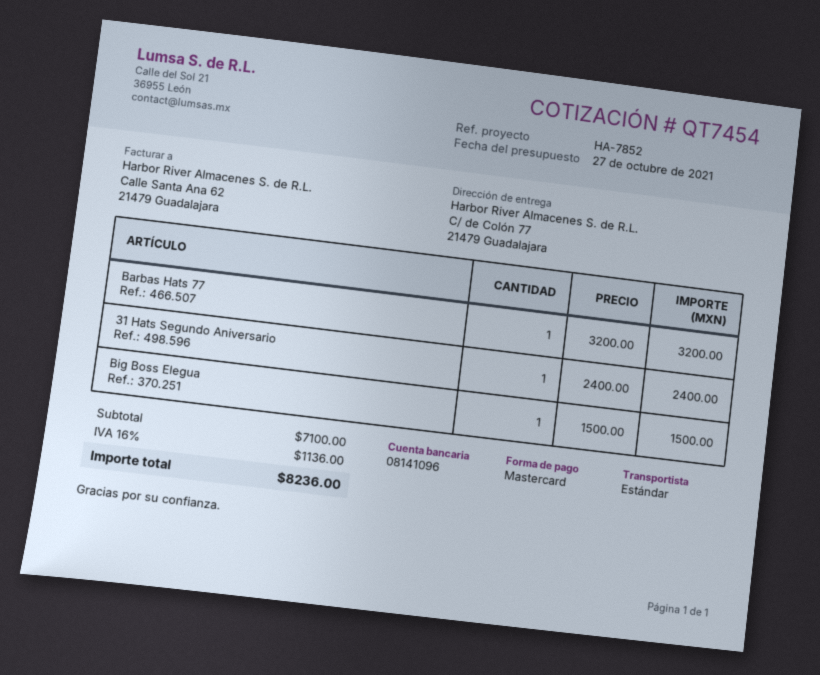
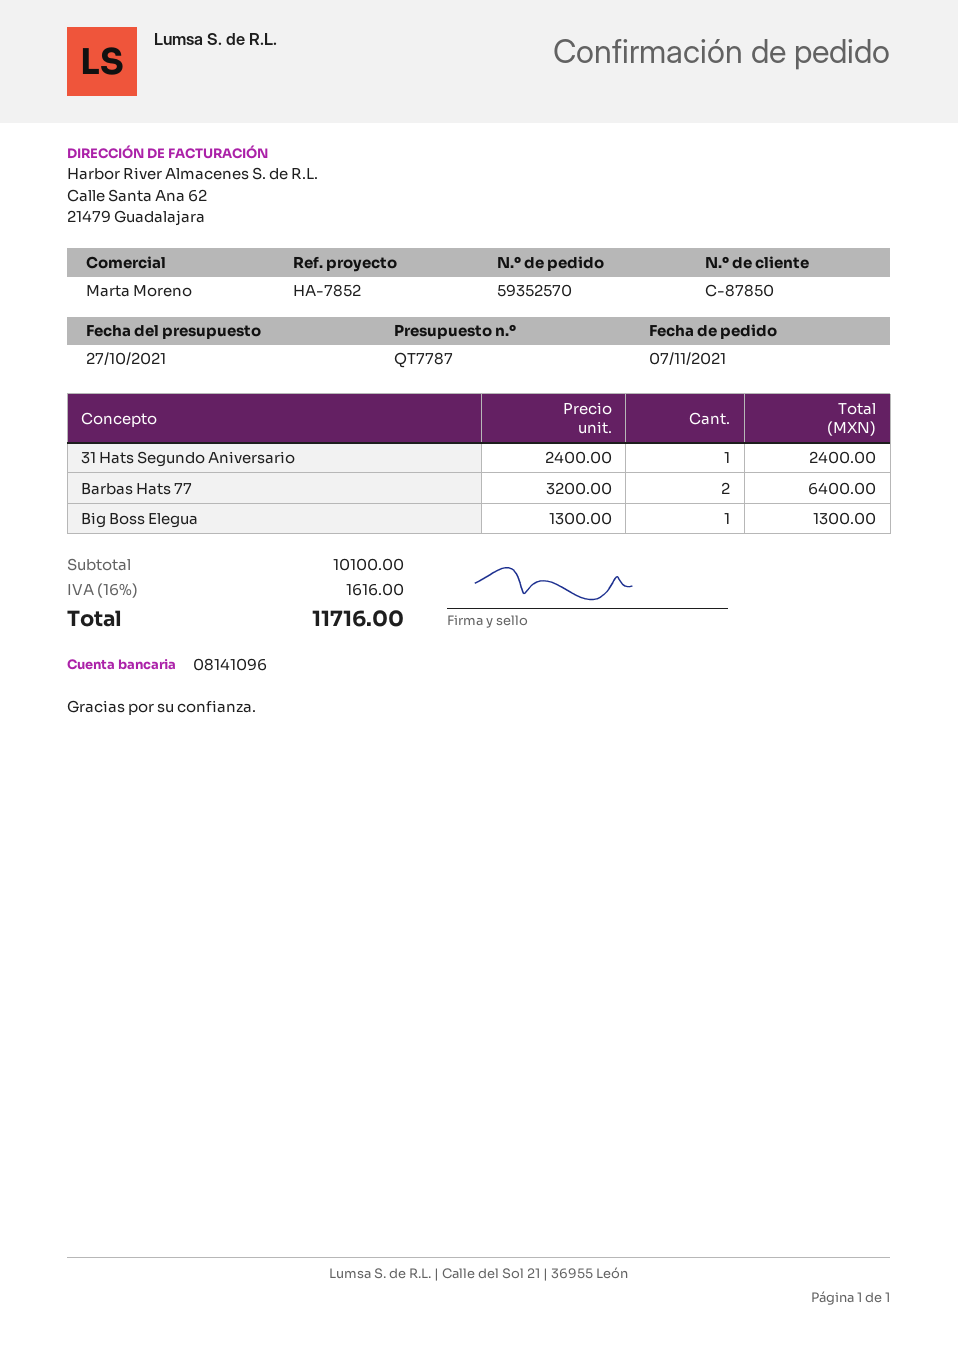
quote number: QT7454 -> QT7787
Barbas Hats 77: 1 x 3200.00 = 3200.00 -> 2 x 3200.00 = 6400.00
Big Boss Elegua: 1 x 1500.00 = 1500.00 -> 1 x 1300.00 = 1300.00
subtotal: 7100.00 -> 10100.00
tax: 16% = 1136.00 -> 16% = 1616.00
total: 8236.00 -> 11716.00

